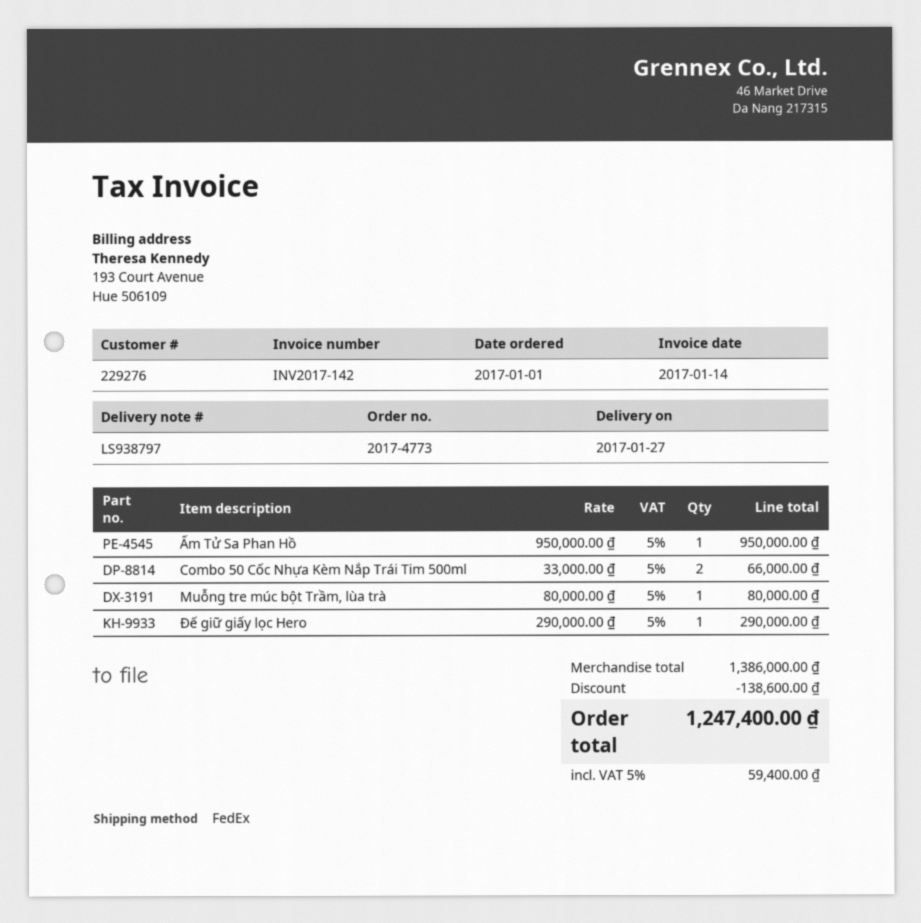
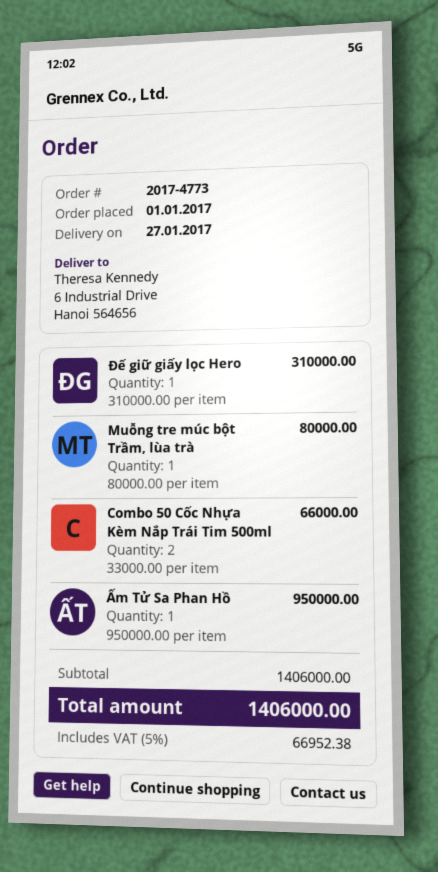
Đế giữ giấy lọc Hero: 1 x 290000.00 = 290000.00 -> 1 x 310000.00 = 310000.00
subtotal: 1386000.00 -> 1406000.00
discount: 138600.00 -> none
tax: 5% = 59400.00 -> 5% = 66952.38
total: 1247400.00 -> 1406000.00

